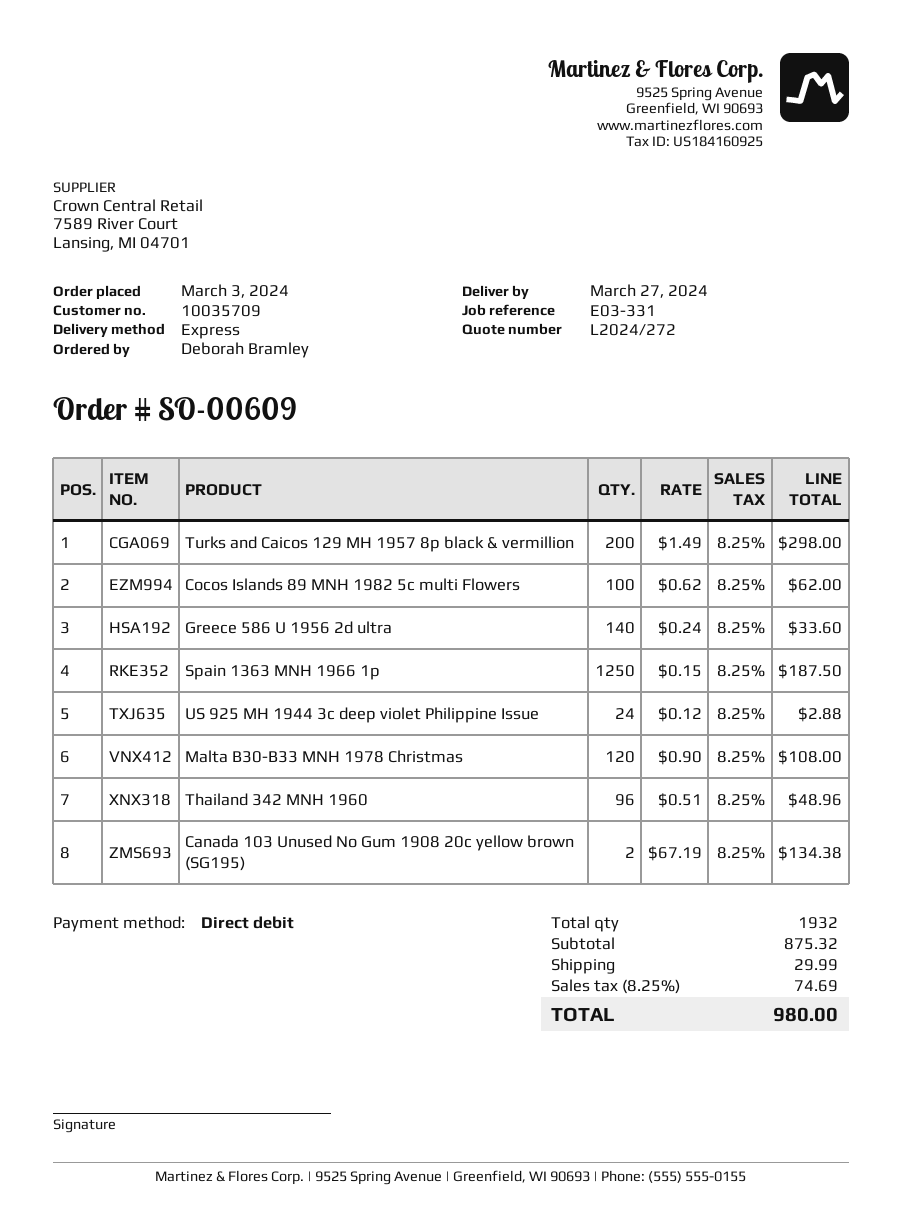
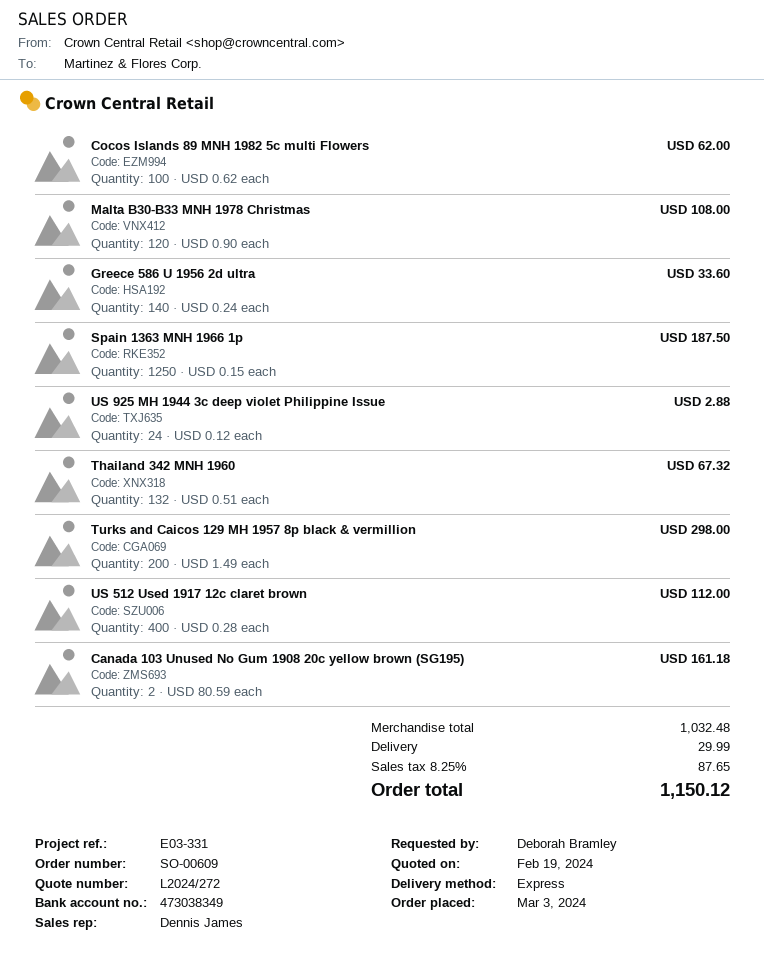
Thailand 342 MNH 1960: 96 x 0.51 = 48.96 -> 132 x 0.51 = 67.32
Canada 103 Unused No Gum 1908 20c yellow brown (SG195): 2 x 67.19 = 134.38 -> 2 x 80.59 = 161.18
US 512 Used 1917 12c claret brown: none -> 400 x 0.28 = 112.00
subtotal: 875.32 -> 1032.48
tax: 8.25% = 74.69 -> 8.25% = 87.65
total: 980.00 -> 1150.12

